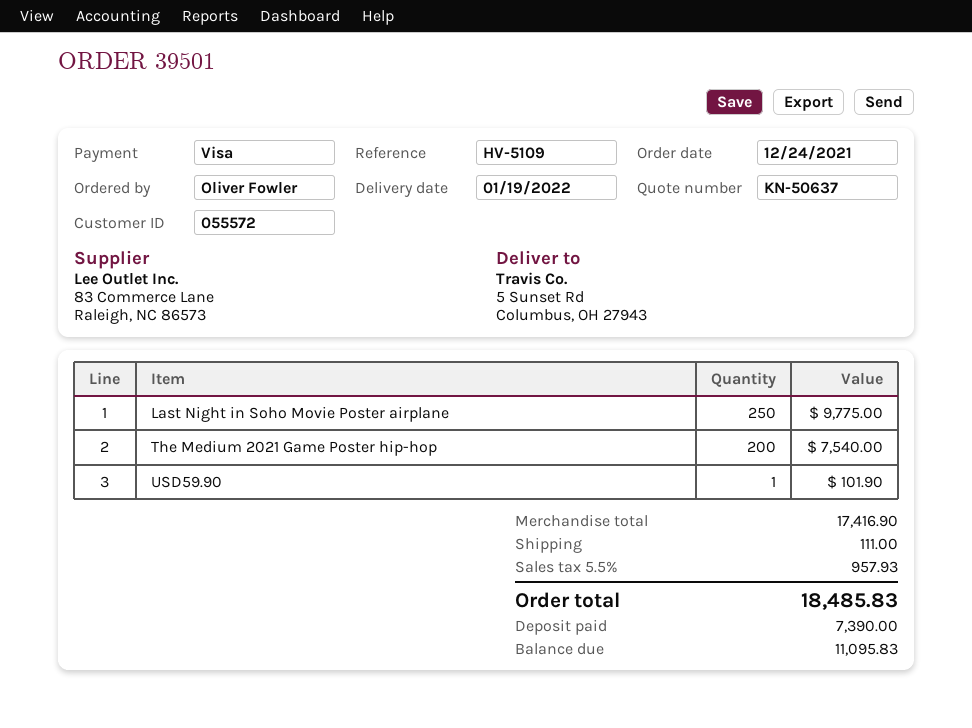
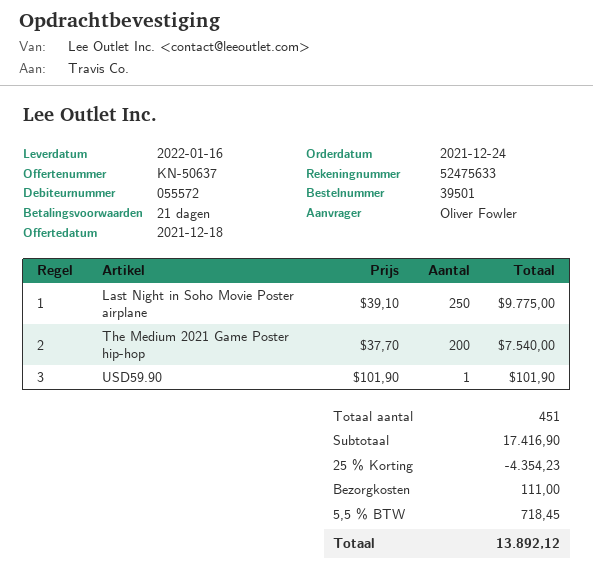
delivery date: 2022-01-19 -> 2022-01-16
discount: none -> 25% = 4354.23
tax: 5.5% = 957.93 -> 5.5% = 718.45
total: 18485.83 -> 13892.12

